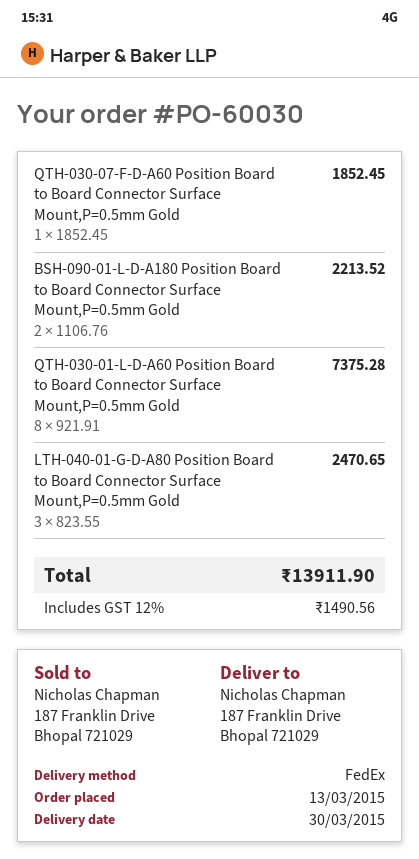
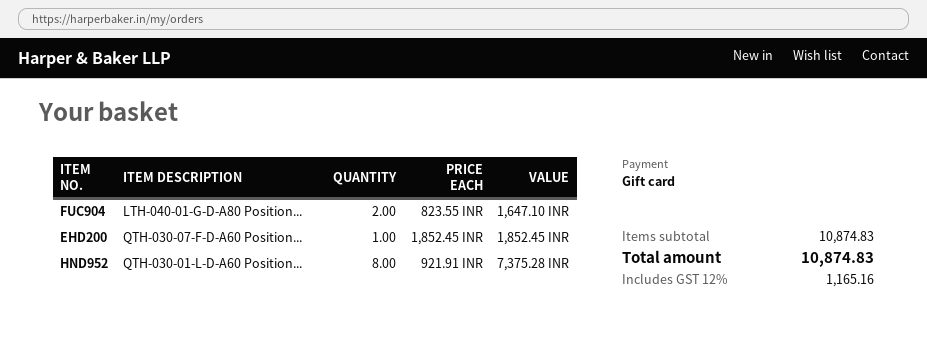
BSH-090-01-L-D-A180 Position Board to Board Connector Surface Mount,P=0.5mm Gold: 2 x 1106.76 = 2213.52 -> none
LTH-040-01-G-D-A80 Position Board to Board Connector Surface Mount,P=0.5mm Gold: 3 x 823.55 = 2470.65 -> 2 x 823.55 = 1647.10
tax: 12% = 1490.56 -> 12% = 1165.16
total: 13911.90 -> 10874.83

